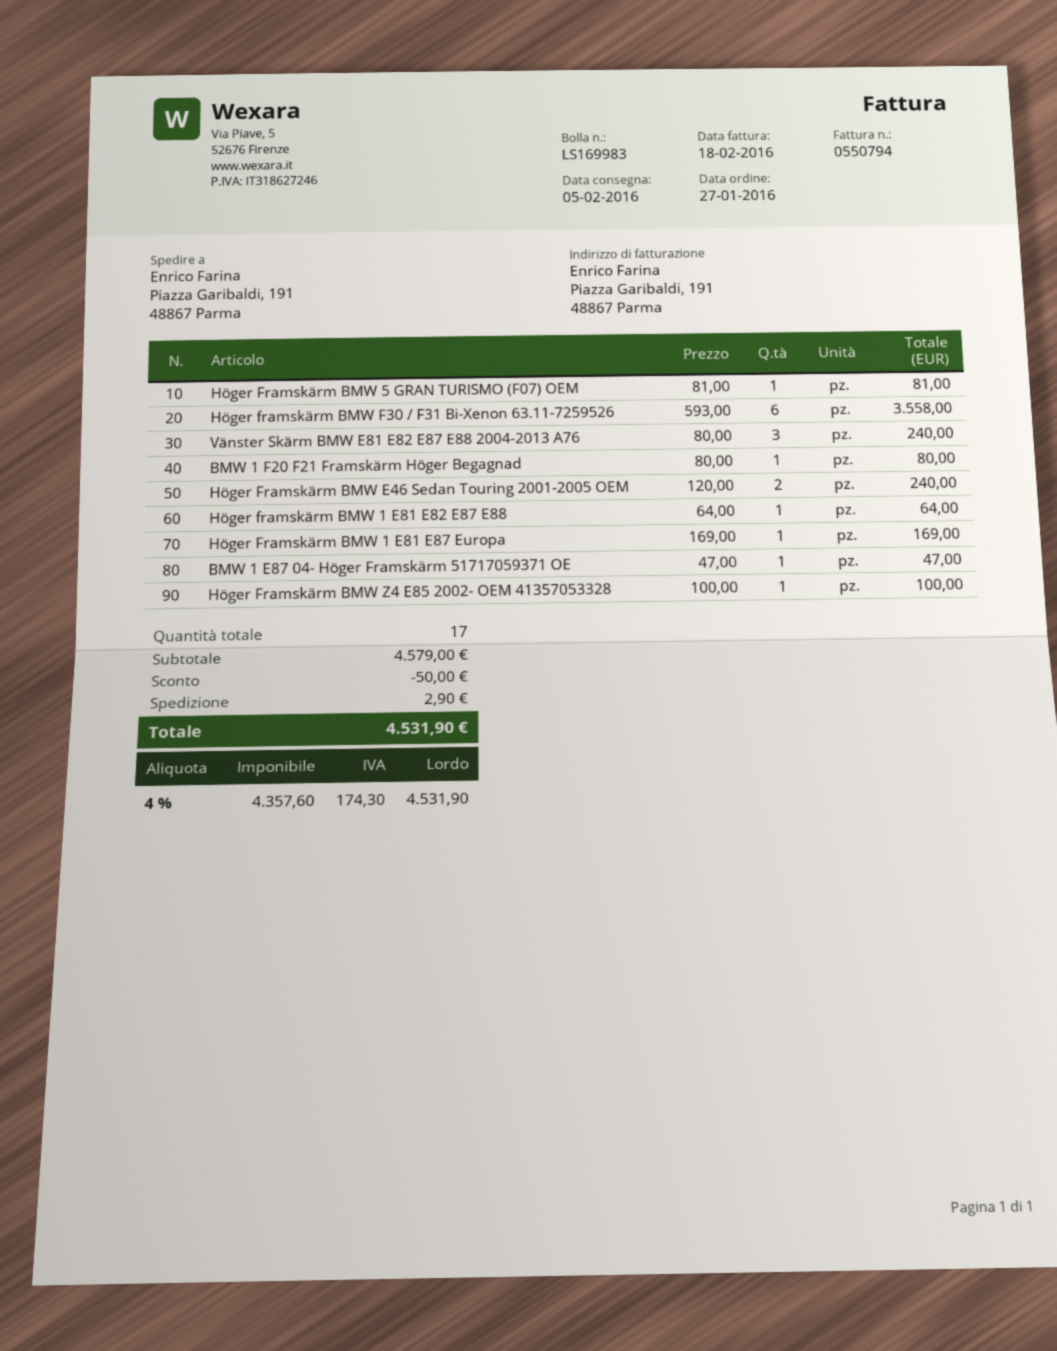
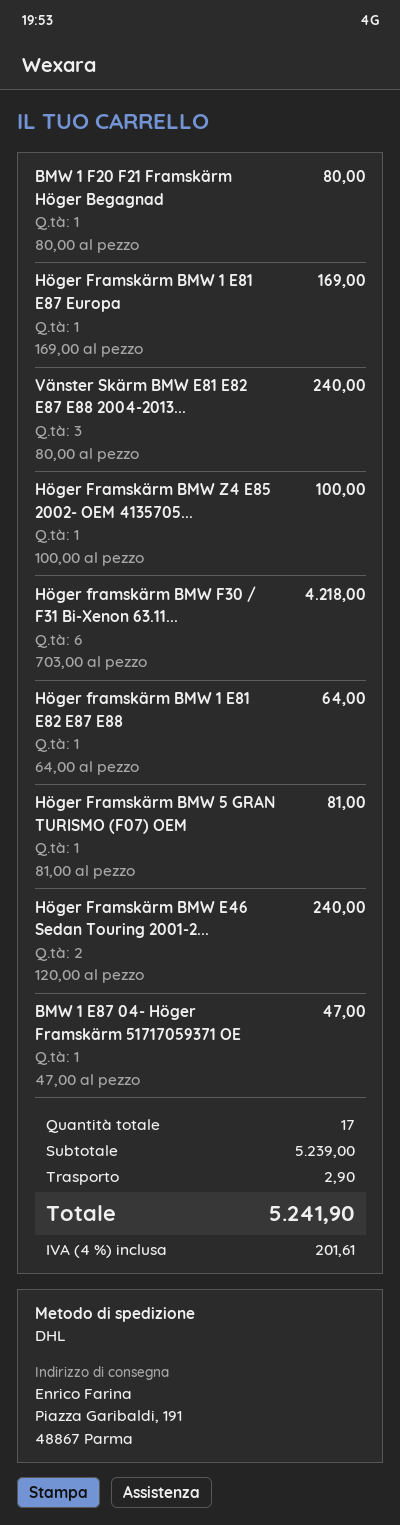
Höger framskärm BMW F30 / F31 Bi-Xenon 63.11-7259526: 6 x 593.00 = 3558.00 -> 6 x 703.00 = 4218.00
subtotal: 4579.00 -> 5239.00
discount: 50.00 -> none
tax: 4% = 174.30 -> 4% = 201.61
total: 4531.90 -> 5241.90

